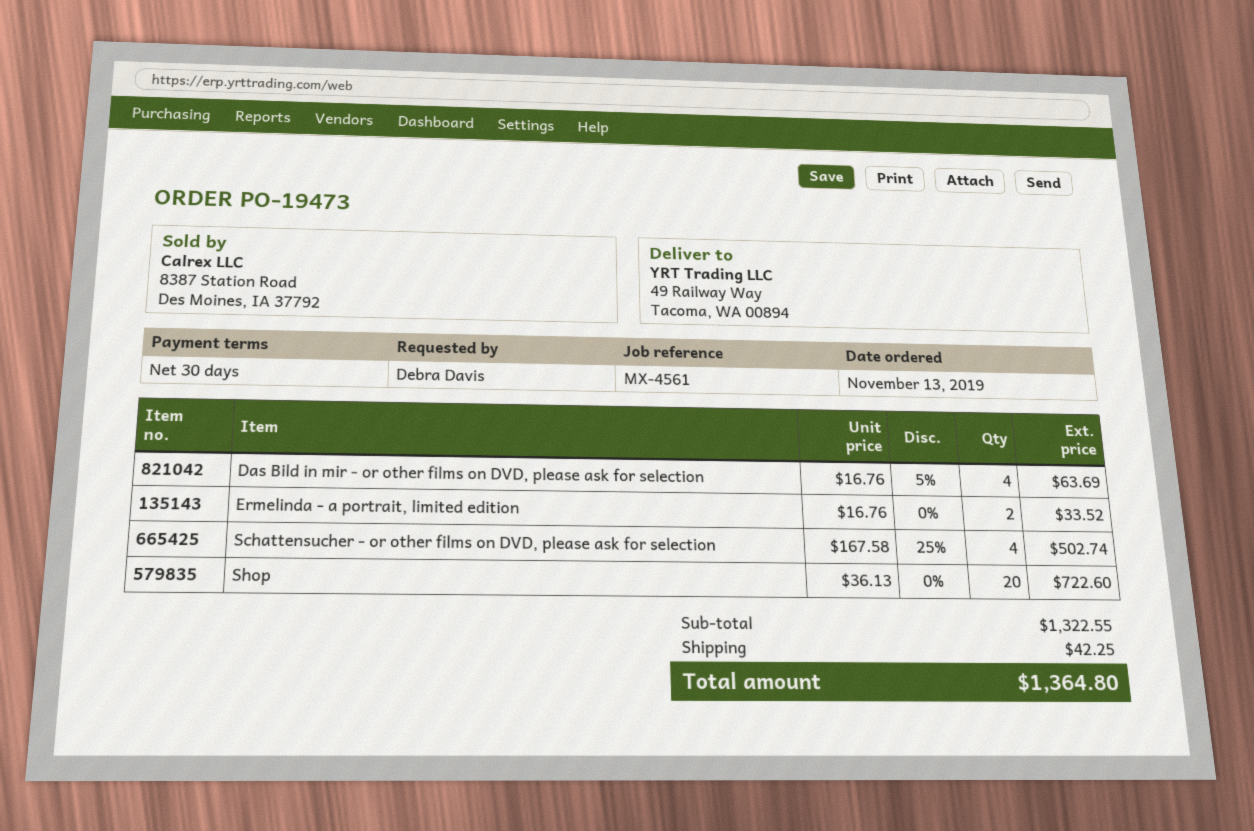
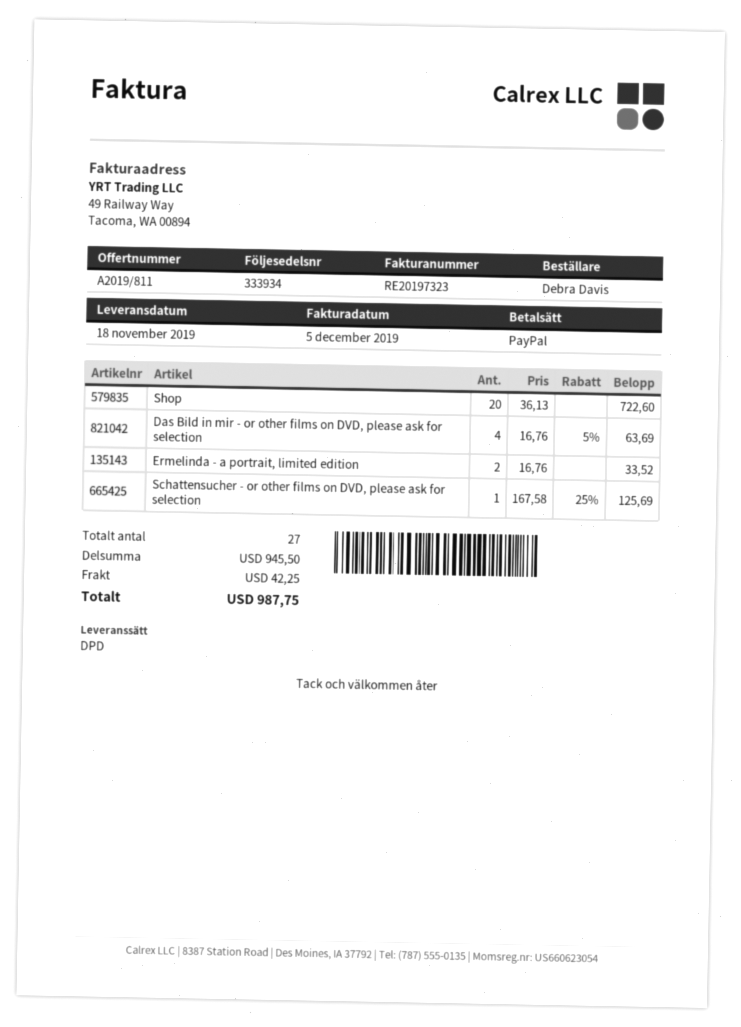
Schattensucher - or other films on DVD, please ask for selection: 4 x 167.58 - 25% = 502.74 -> 1 x 167.58 - 25% = 125.69
subtotal: 1322.55 -> 945.50
total: 1364.80 -> 987.75

